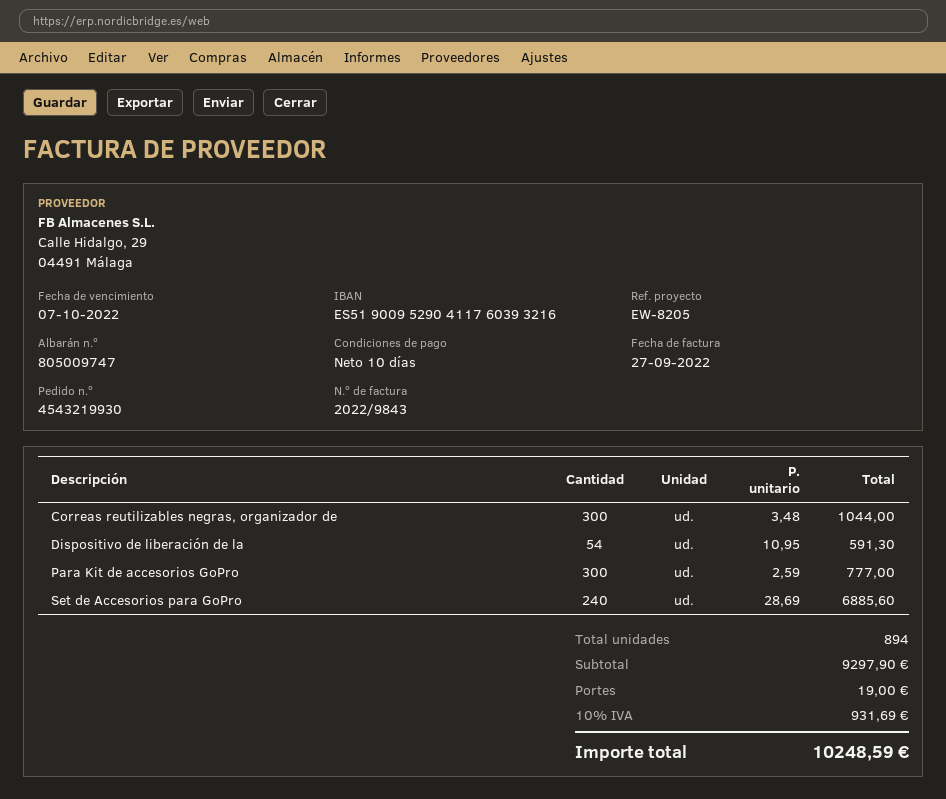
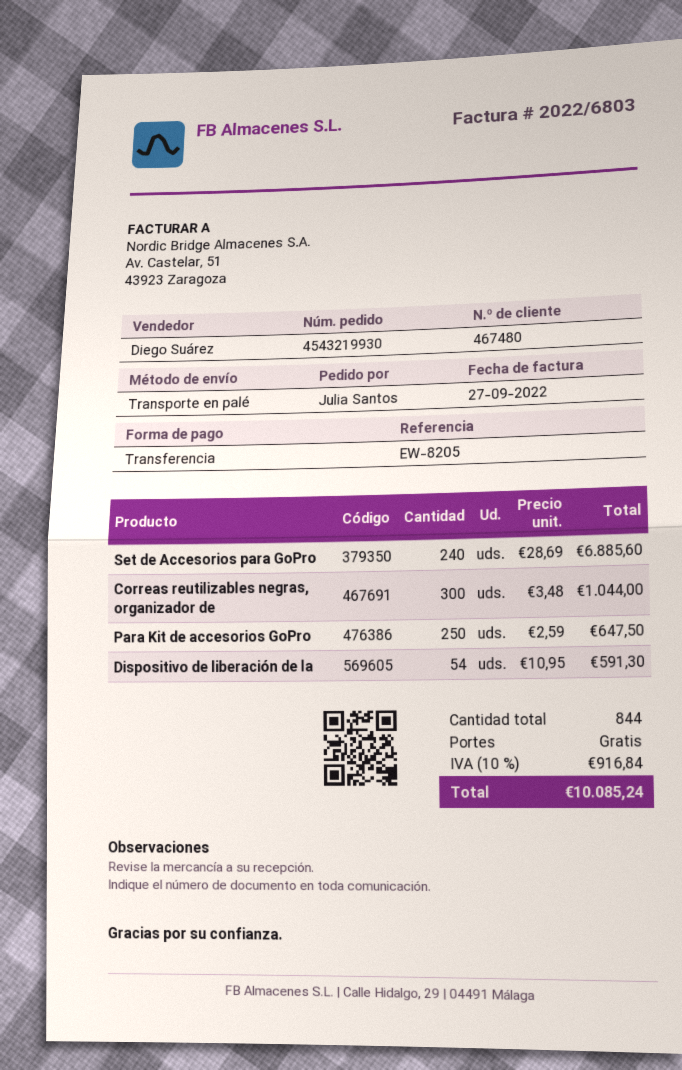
invoice number: 2022/9843 -> 2022/6803
Para Kit de accesorios GoPro: 300 x 2.59 = 777.00 -> 250 x 2.59 = 647.50
total quantity: 894 -> 844
shipping: 19.00 -> 0.00
tax: 10% = 931.69 -> 10% = 916.84
total: 10248.59 -> 10085.24

